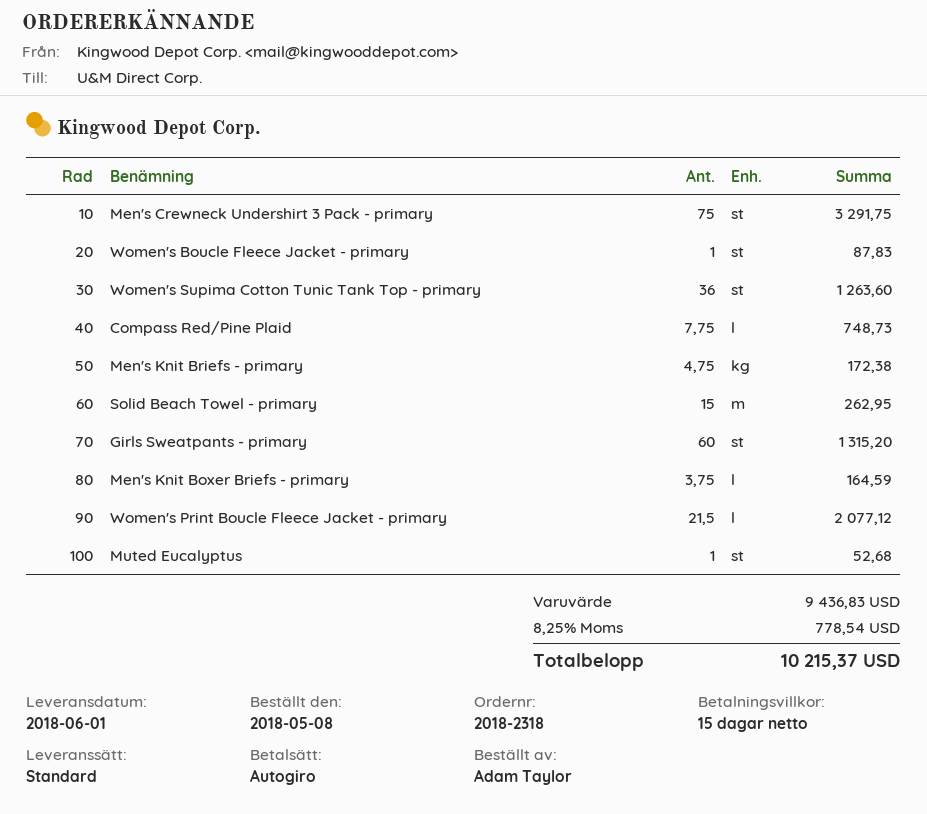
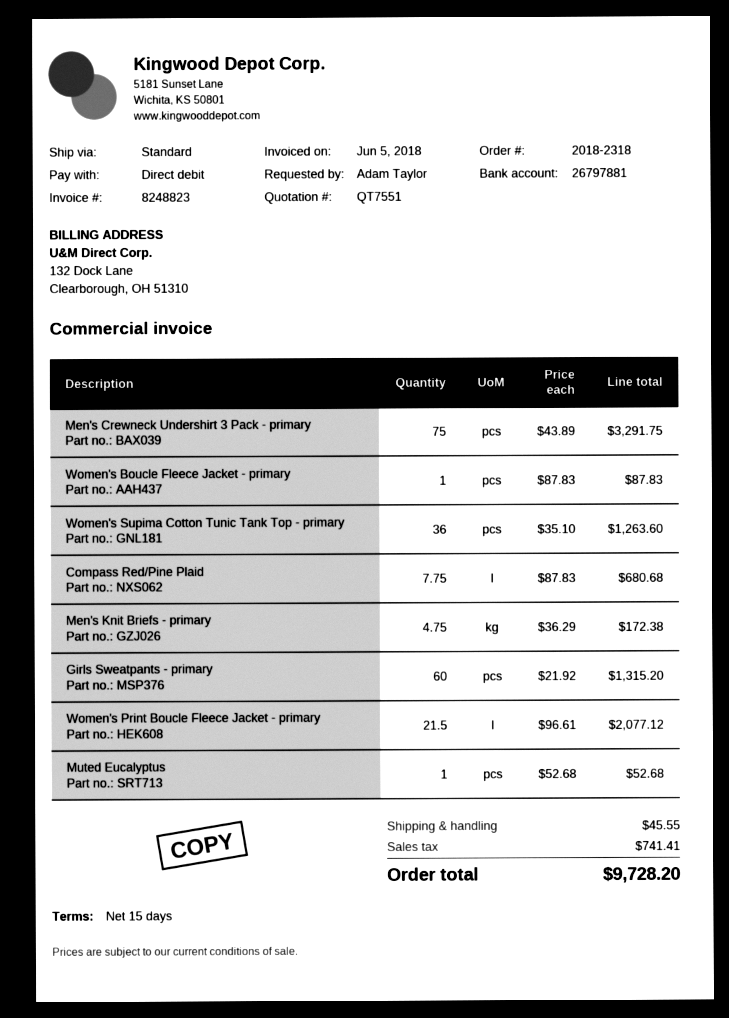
Compass Red/Pine Plaid: 7.75 for 748.73 -> 7.75 for 680.68
Solid Beach Towel - primary: 15 for 262.95 -> none
Men's Knit Boxer Briefs - primary: 3.75 for 164.59 -> none
shipping: none -> 45.55
tax: 778.54 -> 741.41
total: 10215.37 -> 9728.20

